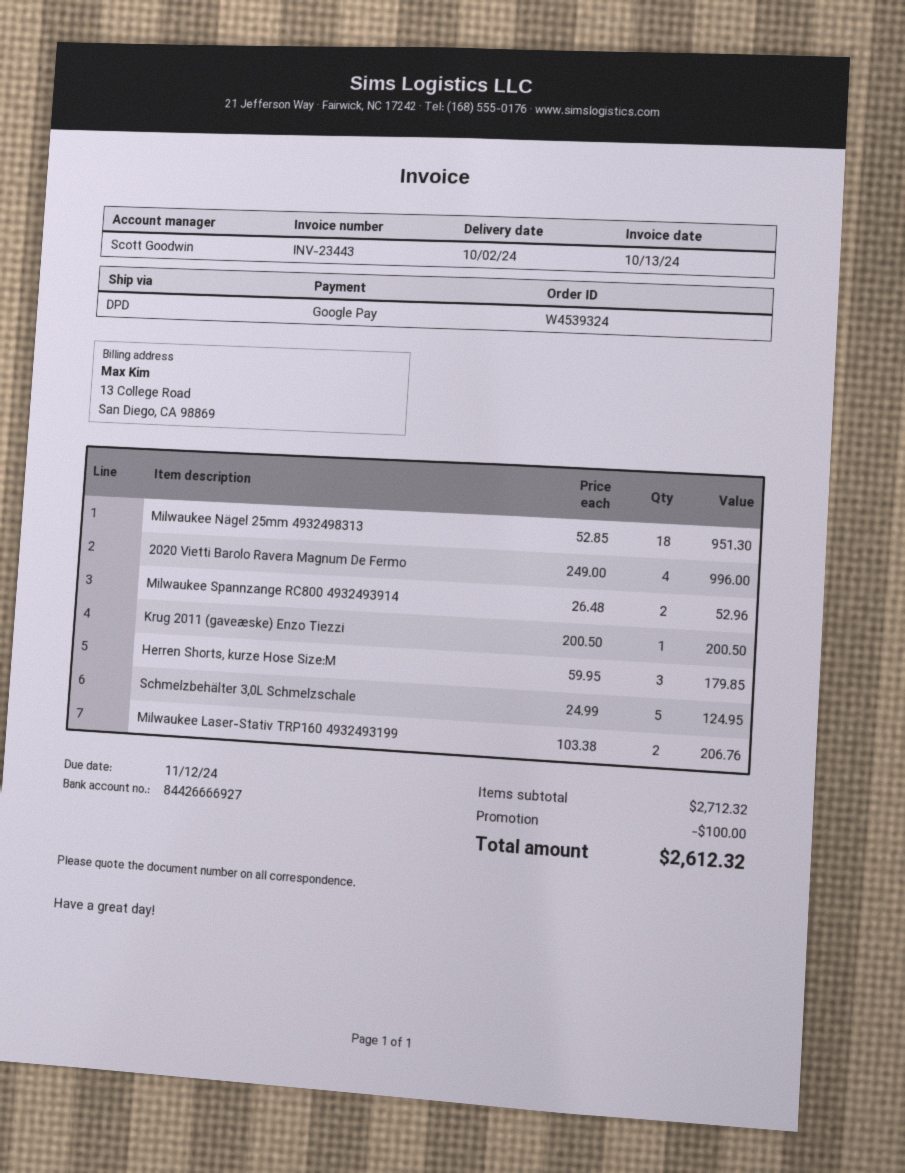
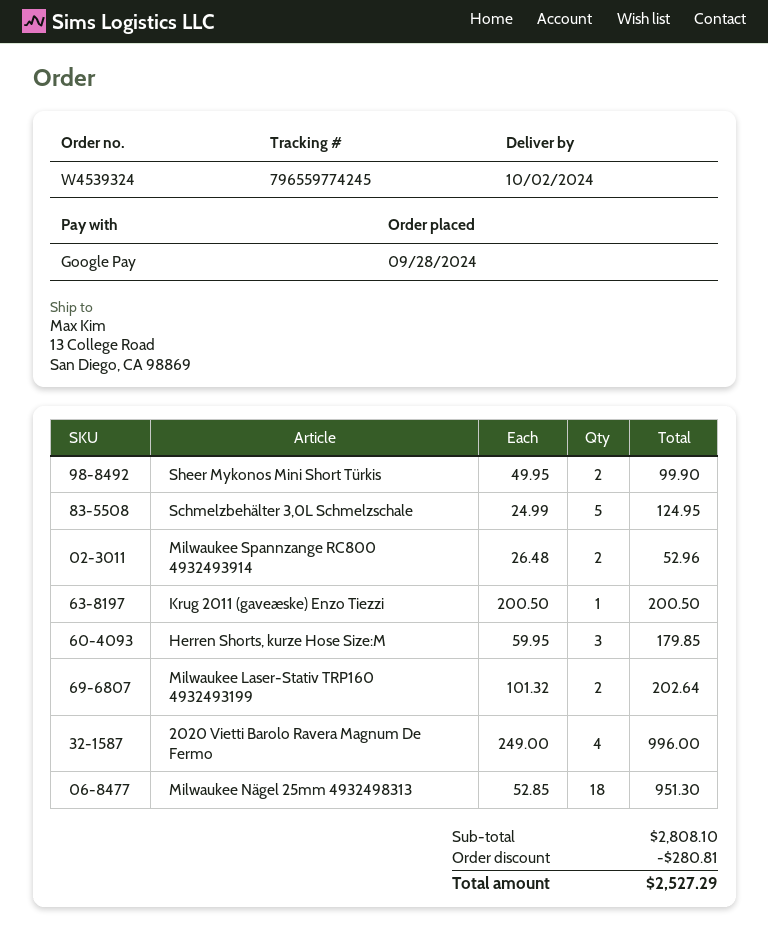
Milwaukee Laser-Stativ TRP160 4932493199: 2 x 103.38 = 206.76 -> 2 x 101.32 = 202.64
Sheer Mykonos Mini Short Türkis: none -> 2 x 49.95 = 99.90
subtotal: 2712.32 -> 2808.10
discount: 100.00 -> 280.81
total: 2612.32 -> 2527.29

